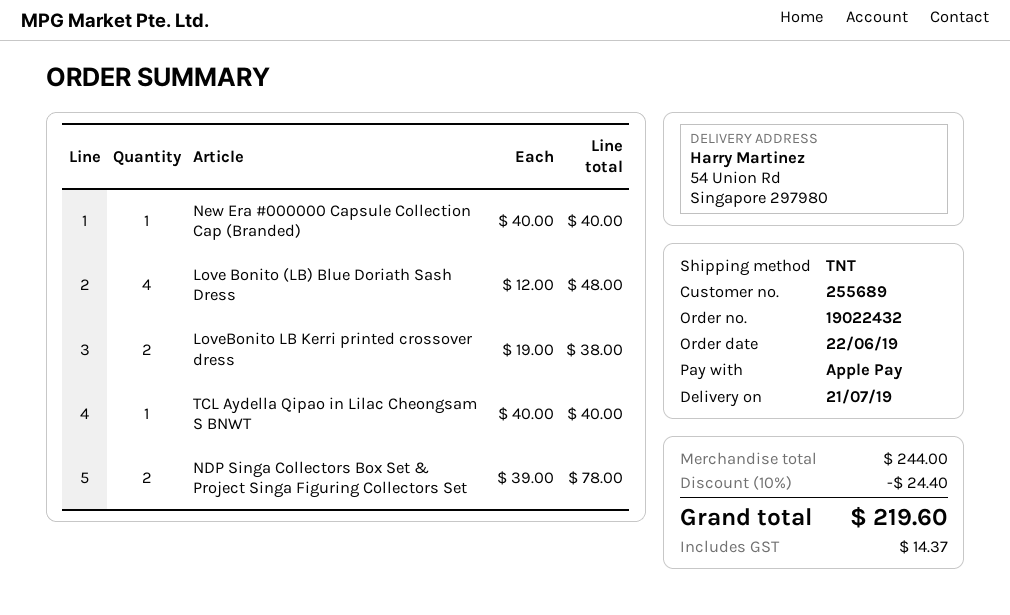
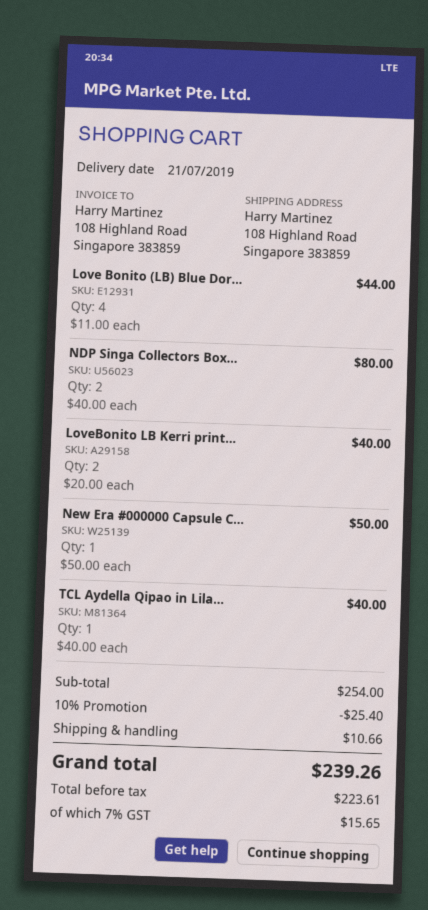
ship to: 54 Union Rd, Singapore 297980 -> 108 Highland Road, Singapore 383859
New Era #000000 Capsule Collection Cap (Branded): 1 x 40.00 = 40.00 -> 1 x 50.00 = 50.00
Love Bonito (LB) Blue Doriath Sash Dress: 4 x 12.00 = 48.00 -> 4 x 11.00 = 44.00
LoveBonito LB Kerri printed crossover dress: 2 x 19.00 = 38.00 -> 2 x 20.00 = 40.00
NDP Singa Collectors Box Set & Project Singa Figuring Collectors Set: 2 x 39.00 = 78.00 -> 2 x 40.00 = 80.00
subtotal: 244.00 -> 254.00
discount: 10% = 24.40 -> 10% = 25.40
shipping: none -> 10.66
tax: 14.37 -> 15.65
total: 219.60 -> 239.26

